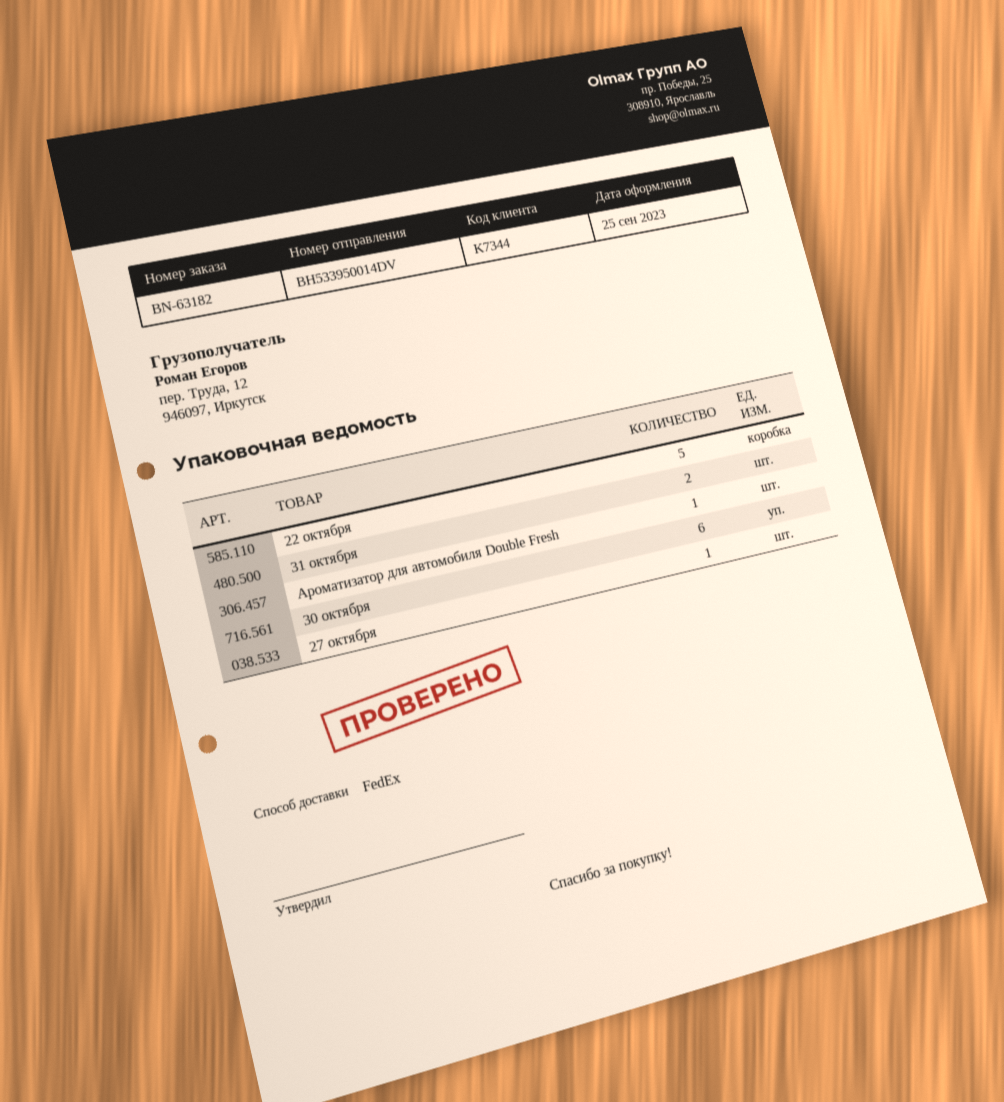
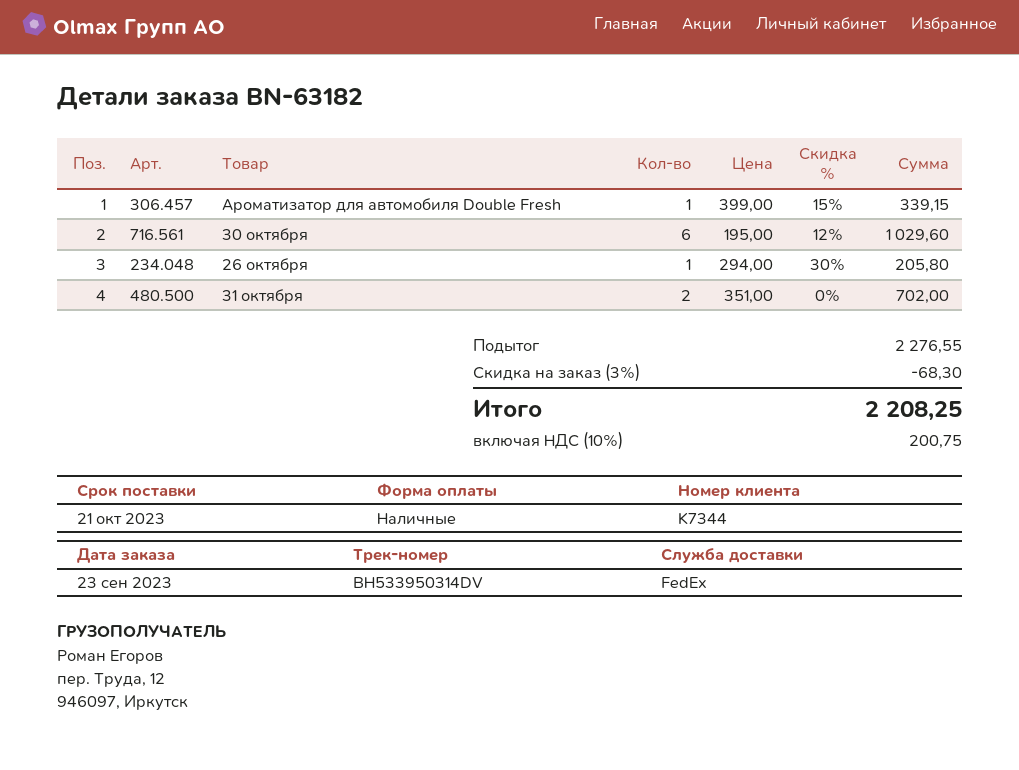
order date: 2023-09-25 -> 2023-09-23
tracking number: BH533950014DV -> BH533950314DV
22 октября: 5 -> none
27 октября: 1 -> none
26 октября: none -> 1

